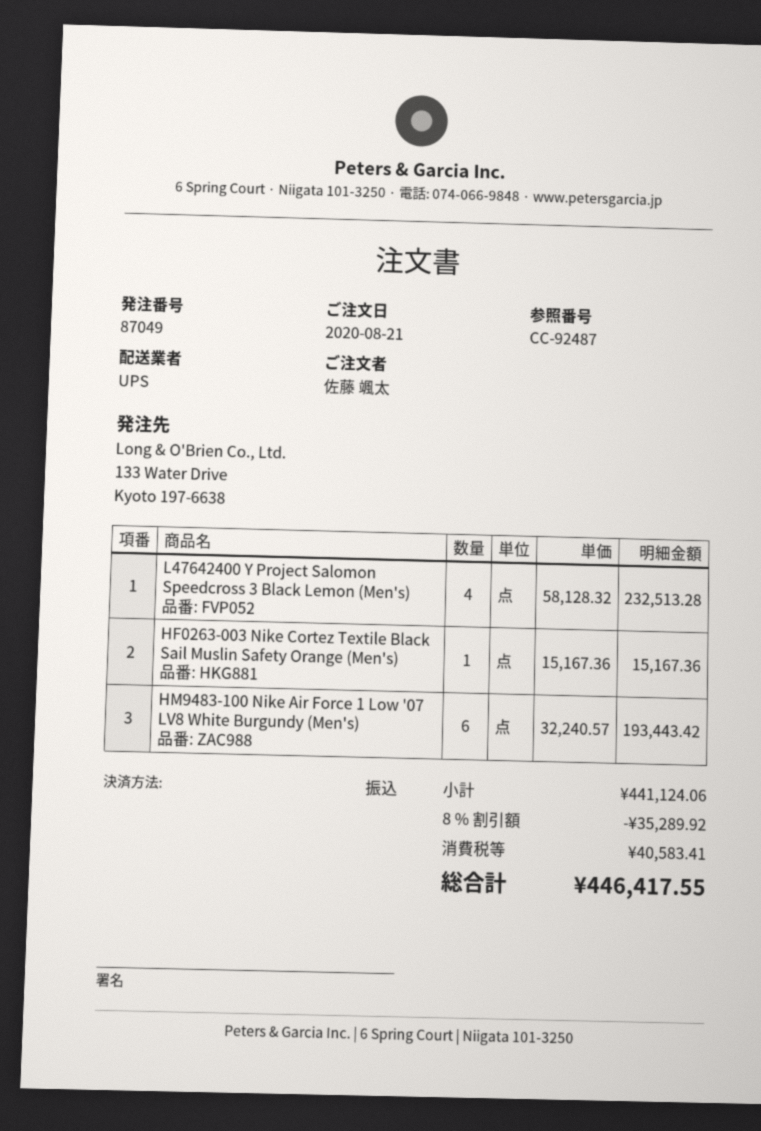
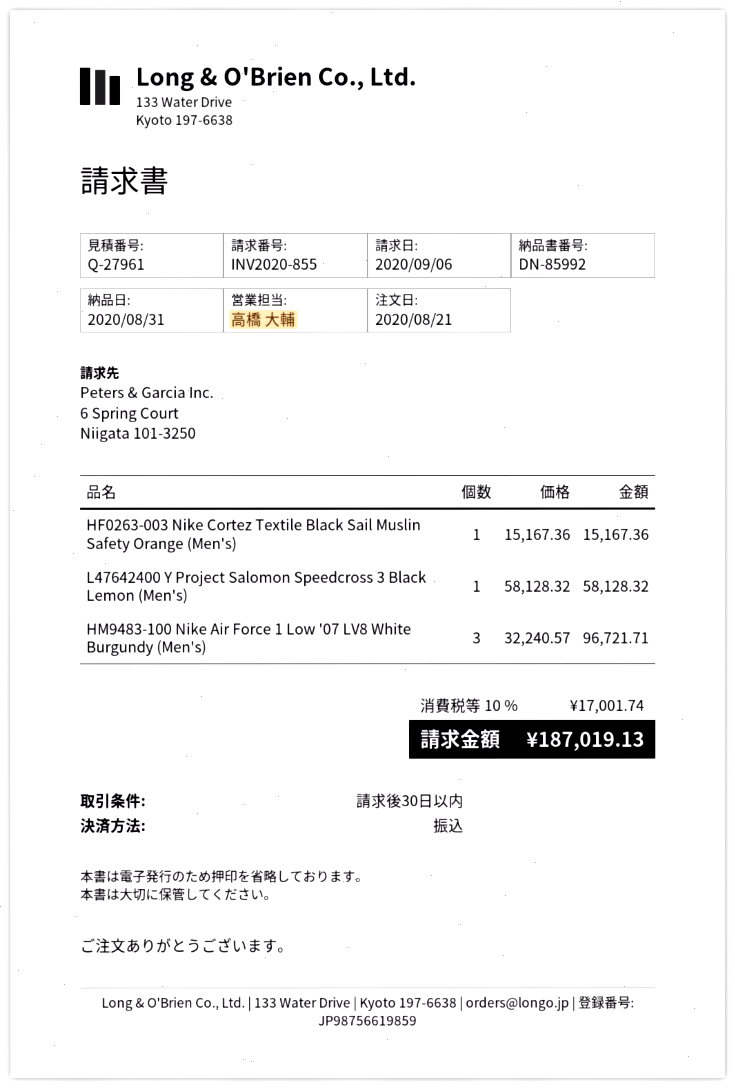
L47642400 Y Project Salomon Speedcross 3 Black Lemon (Men's): 4 x 58128.32 = 232513.28 -> 1 x 58128.32 = 58128.32
HM9483-100 Nike Air Force 1 Low '07 LV8 White Burgundy (Men's): 6 x 32240.57 = 193443.42 -> 3 x 32240.57 = 96721.71
discount: 8% = 35289.92 -> none
tax: 40583.41 -> 17001.74
total: 446417.55 -> 187019.13

